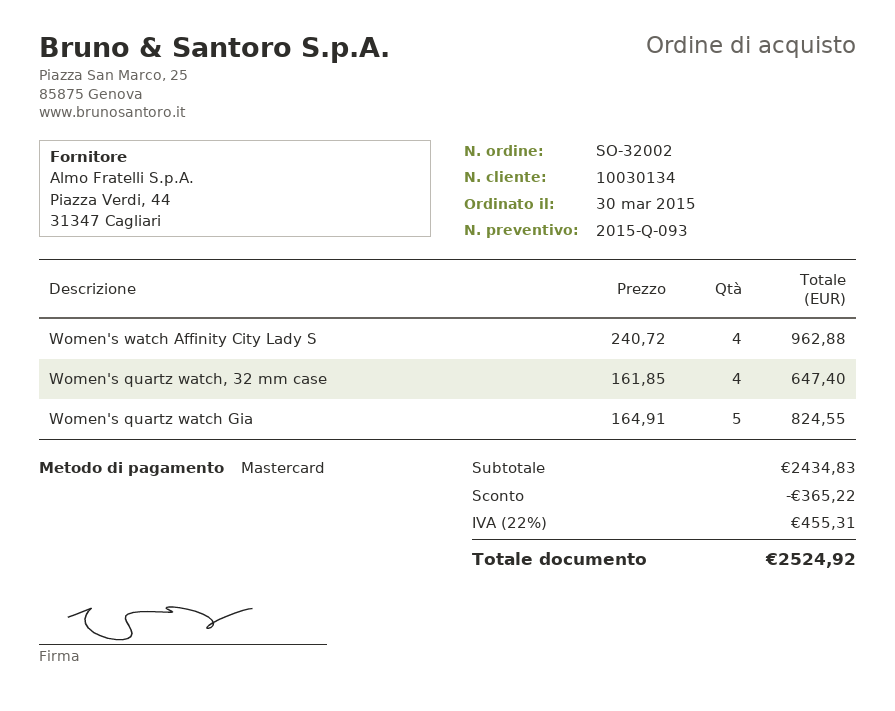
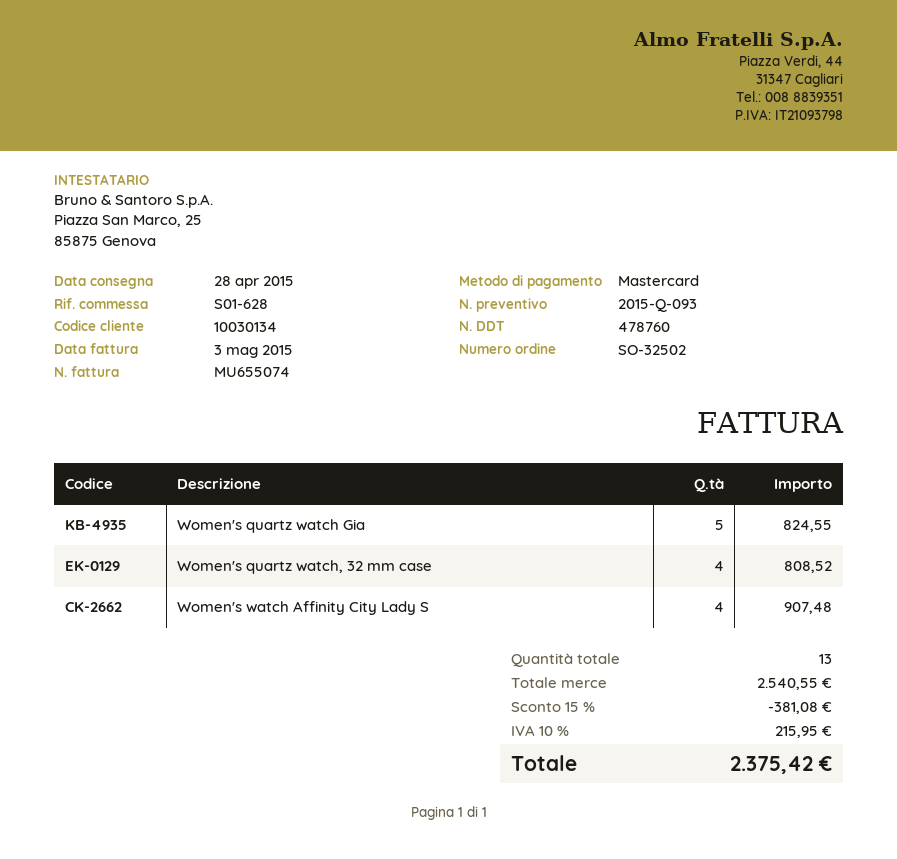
order number: SO-32002 -> SO-32502
Women's watch Affinity City Lady S: 4 for 962.88 -> 4 for 907.48
Women's quartz watch, 32 mm case: 4 for 647.40 -> 4 for 808.52
subtotal: 2434.83 -> 2540.55
discount: 365.22 -> 381.08
tax: 22% = 455.31 -> 10% = 215.95
total: 2524.92 -> 2375.42

